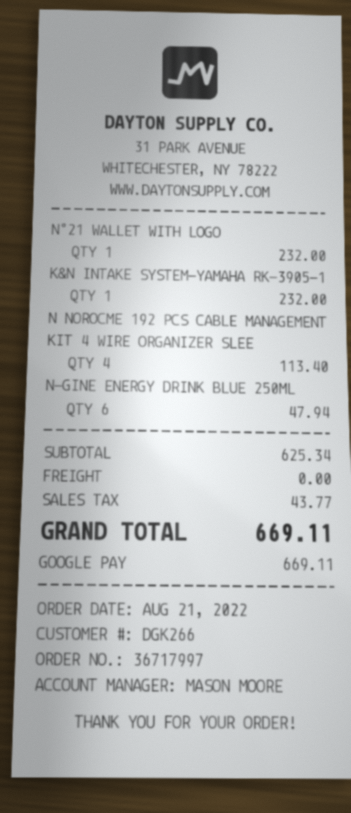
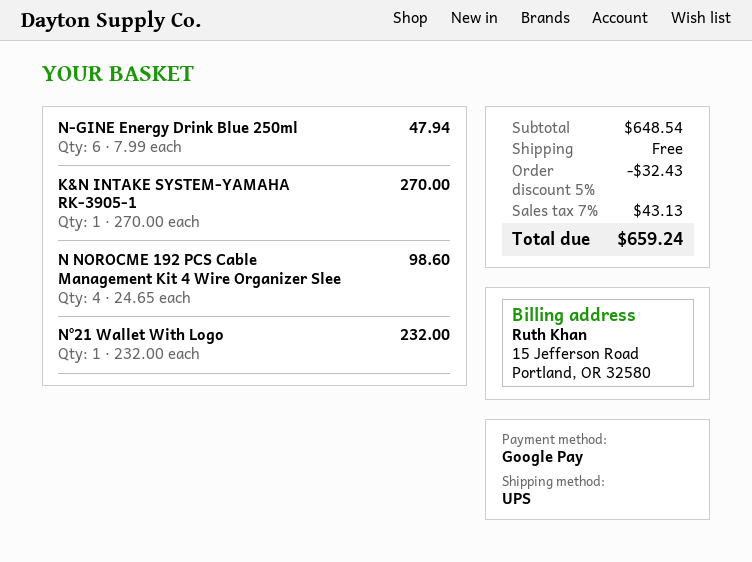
K&N INTAKE SYSTEM-YAMAHA RK-3905-1: 1 for 232.00 -> 1 for 270.00
N NOROCME 192 PCS CABLE MANAGEMENT KIT 4 WIRE ORGANIZER SLEE: 4 for 113.40 -> 4 for 98.60
subtotal: 625.34 -> 648.54
discount: none -> 5% = 32.43
tax: 43.77 -> 43.13
total: 669.11 -> 659.24

